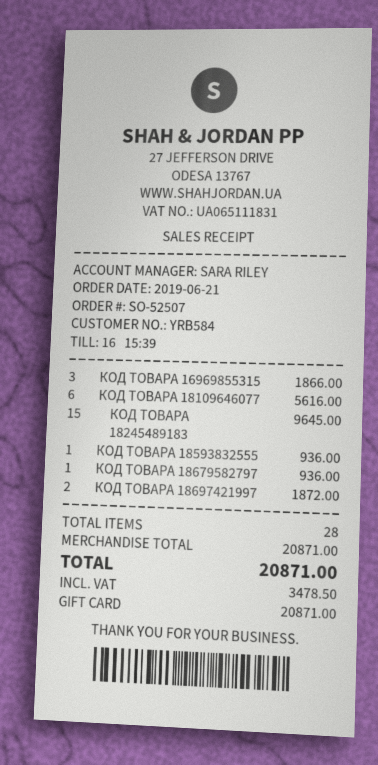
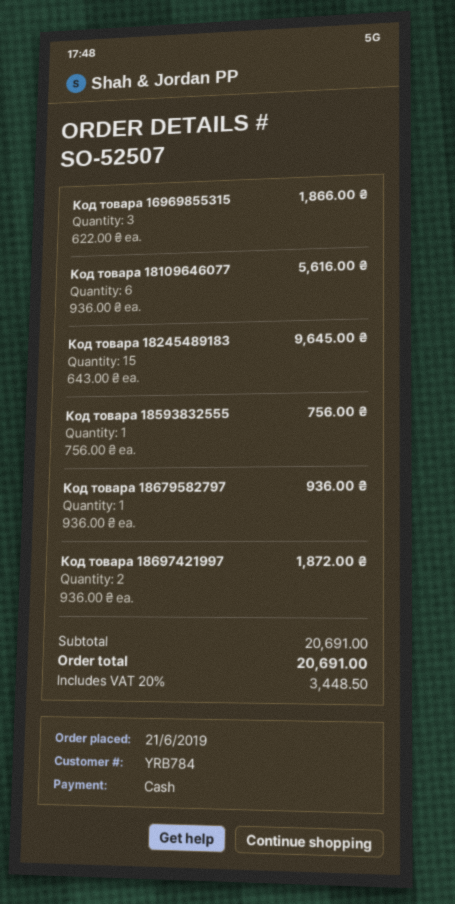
customer number: YRB584 -> YRB784
payment method: gift card -> cash
КОД ТОВАРА 18593832555: 1 for 936.00 -> 1 for 756.00
subtotal: 20871.00 -> 20691.00
tax: 3478.50 -> 3448.50
total: 20871.00 -> 20691.00

